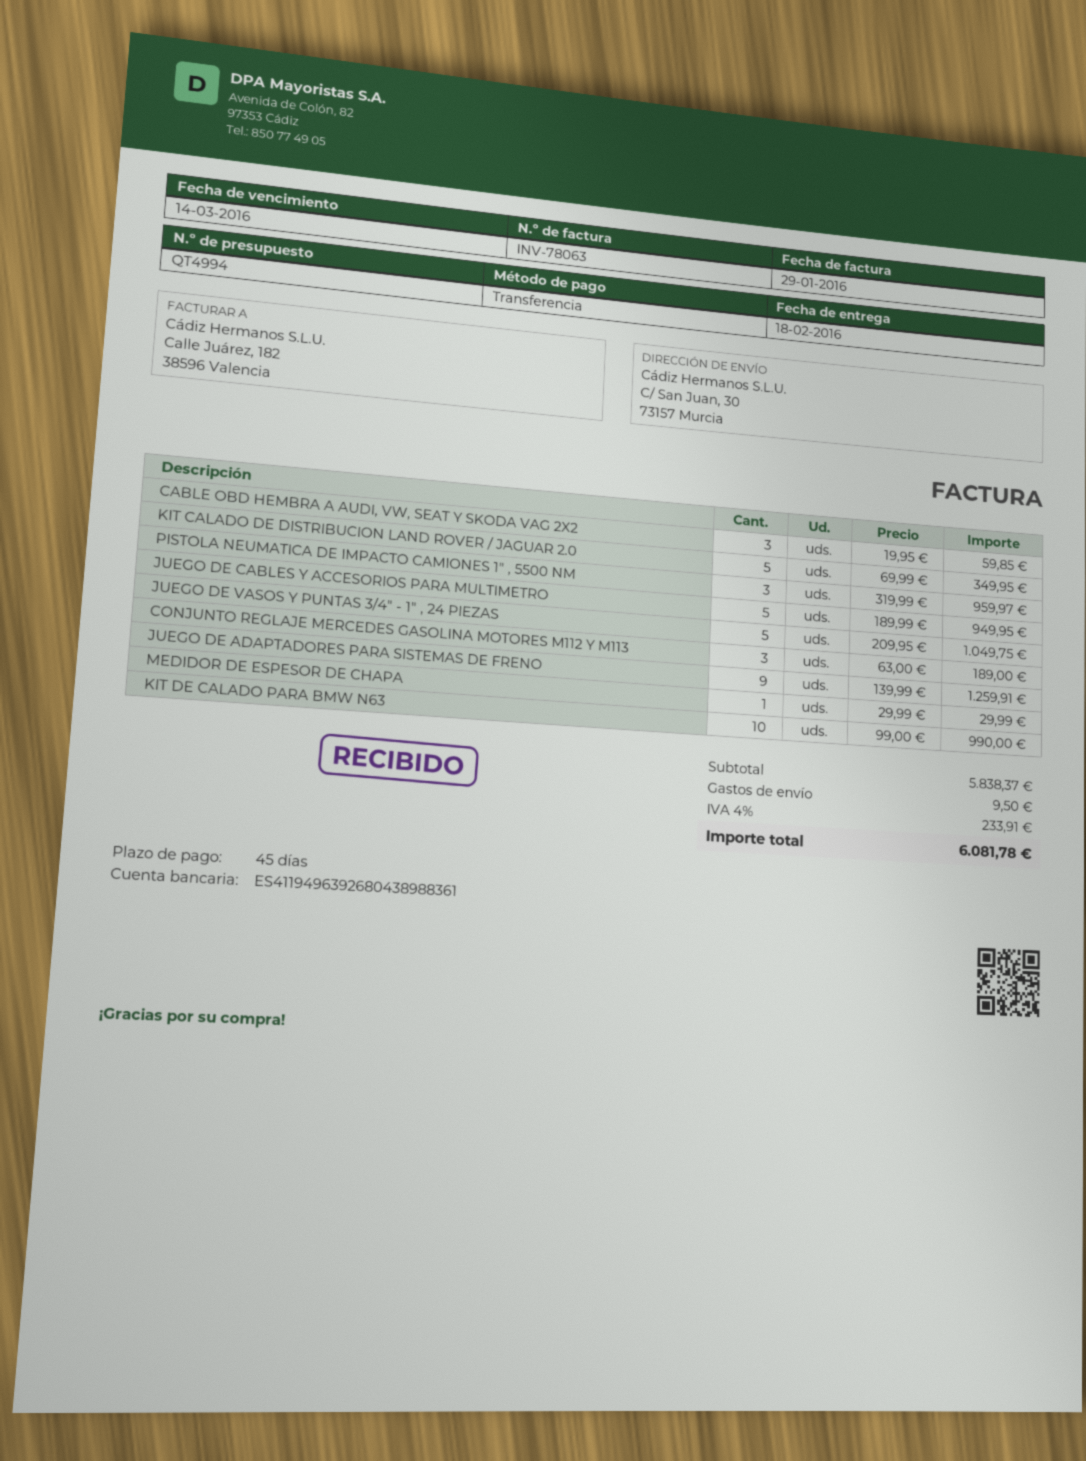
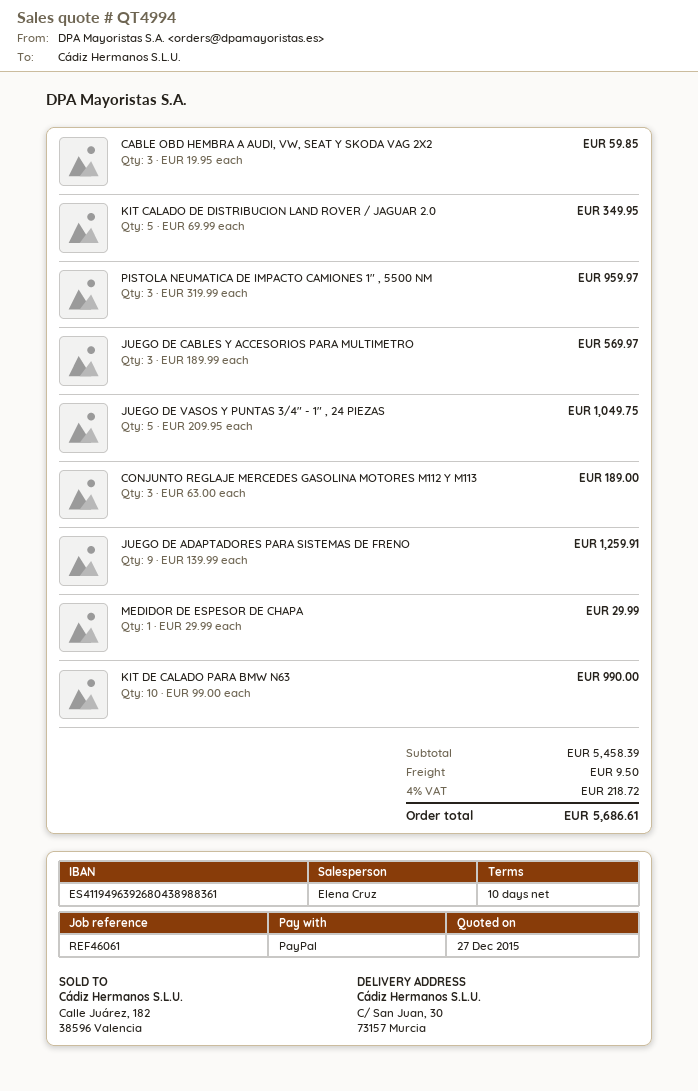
payment terms: 45 days -> 10 days
payment method: bank transfer -> PayPal
JUEGO DE CABLES Y ACCESORIOS PARA MULTIMETRO: 5 x 189.99 = 949.95 -> 3 x 189.99 = 569.97
subtotal: 5838.37 -> 5458.39
tax: 4% = 233.91 -> 4% = 218.72
total: 6081.78 -> 5686.61

